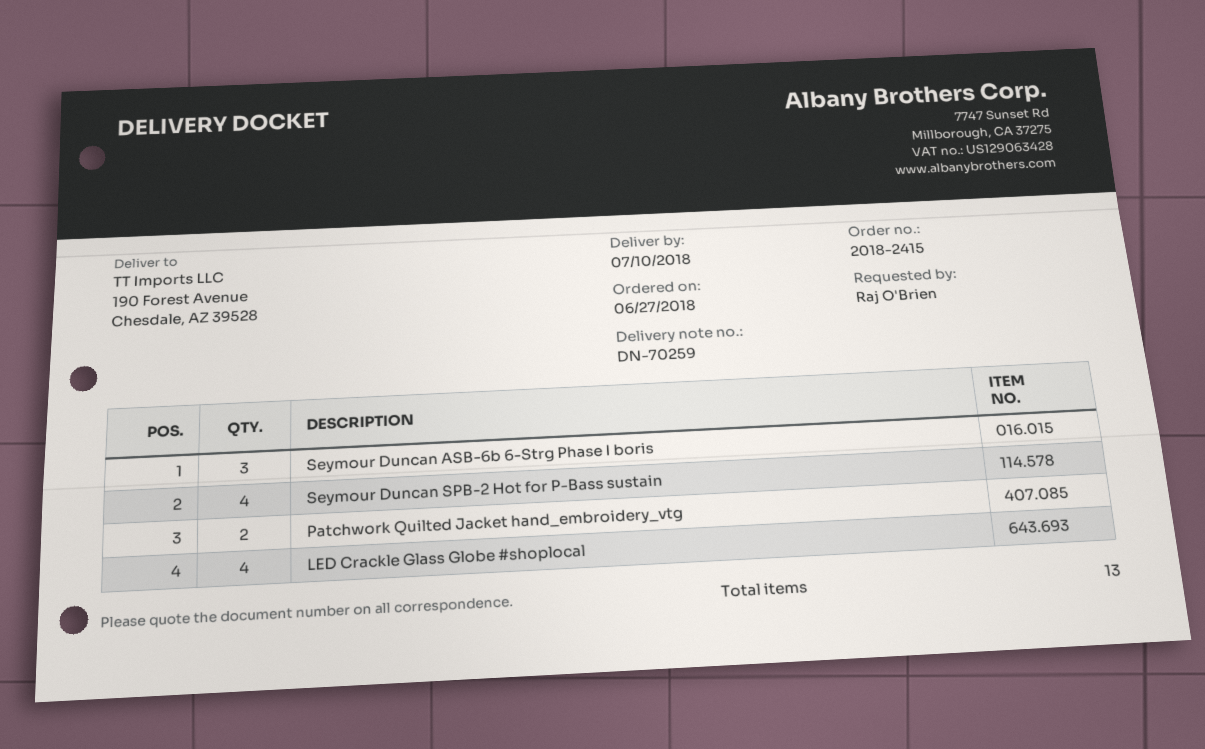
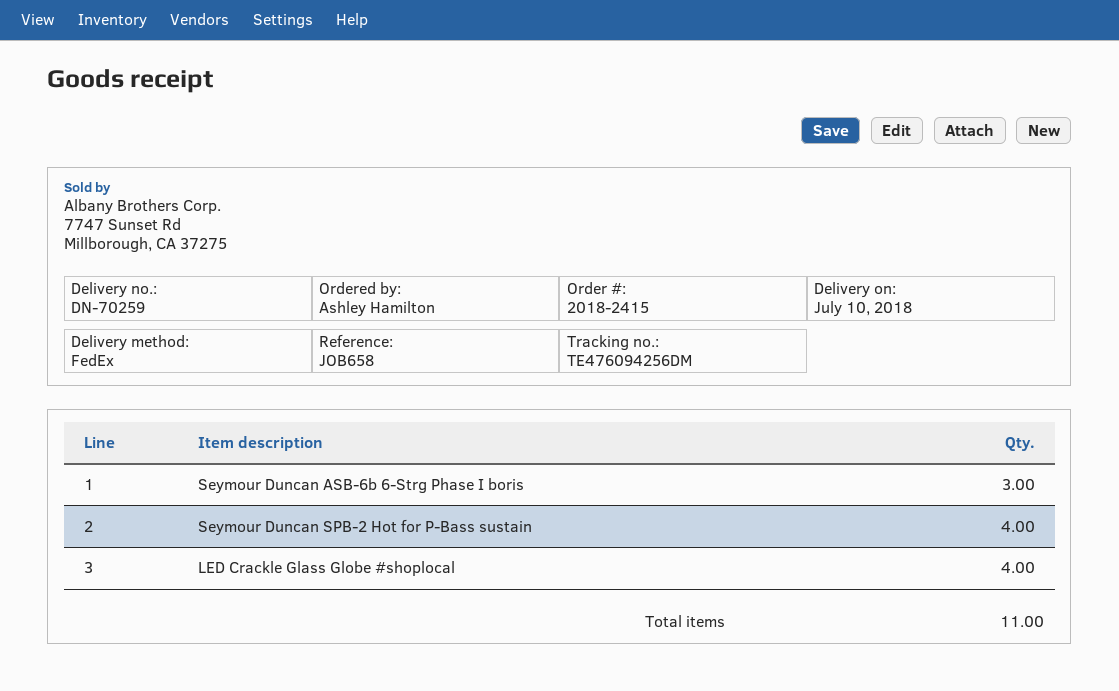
ordered by: Raj O'Brien -> Ashley Hamilton
Patchwork Quilted Jacket hand_embroidery_vtg: 2 -> none
total quantity: 13 -> 11

